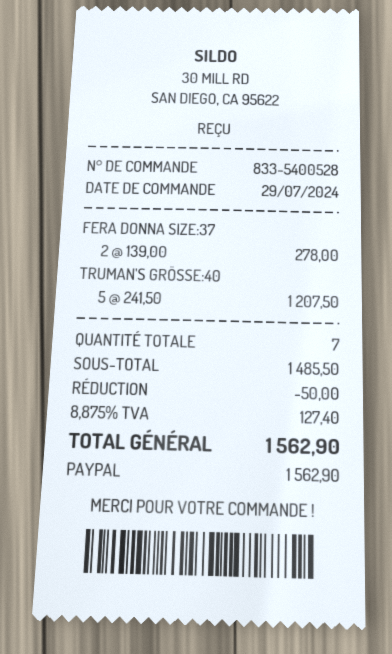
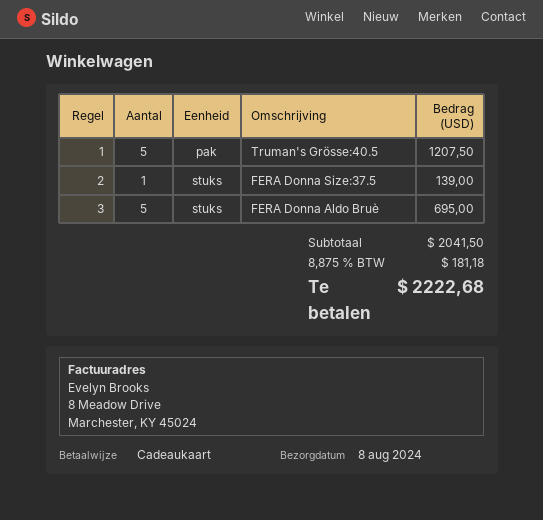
payment method: PayPal -> gift card
FERA DONNA SIZE:37: 2 for 278.00 -> 1 for 139.00
FERA Donna Aldo Bruè: none -> 5 for 695.00
subtotal: 1485.50 -> 2041.50
discount: 50.00 -> none
tax: 8.875% = 127.40 -> 8.875% = 181.18
total: 1562.90 -> 2222.68

